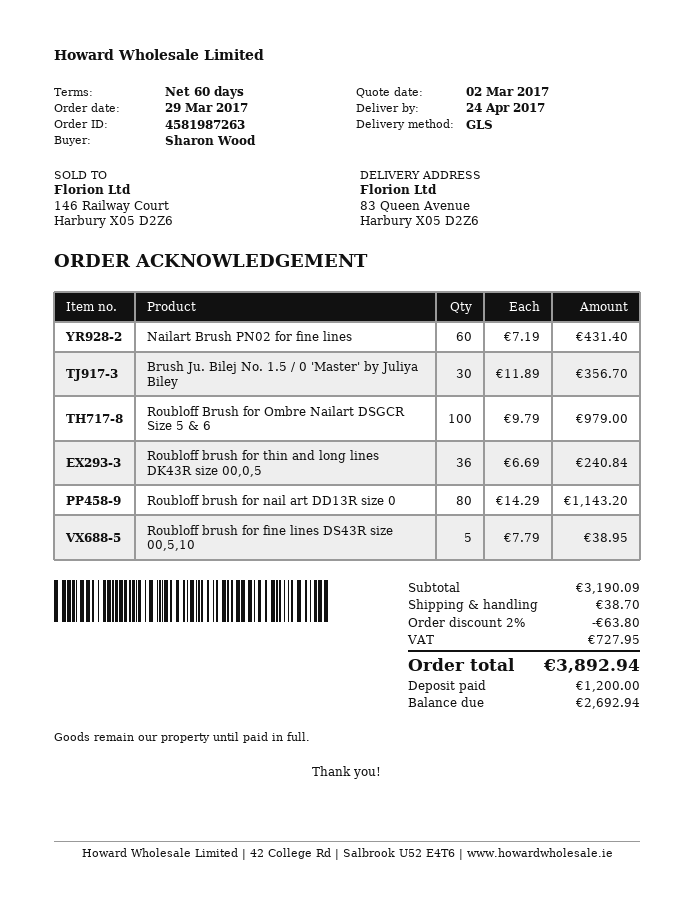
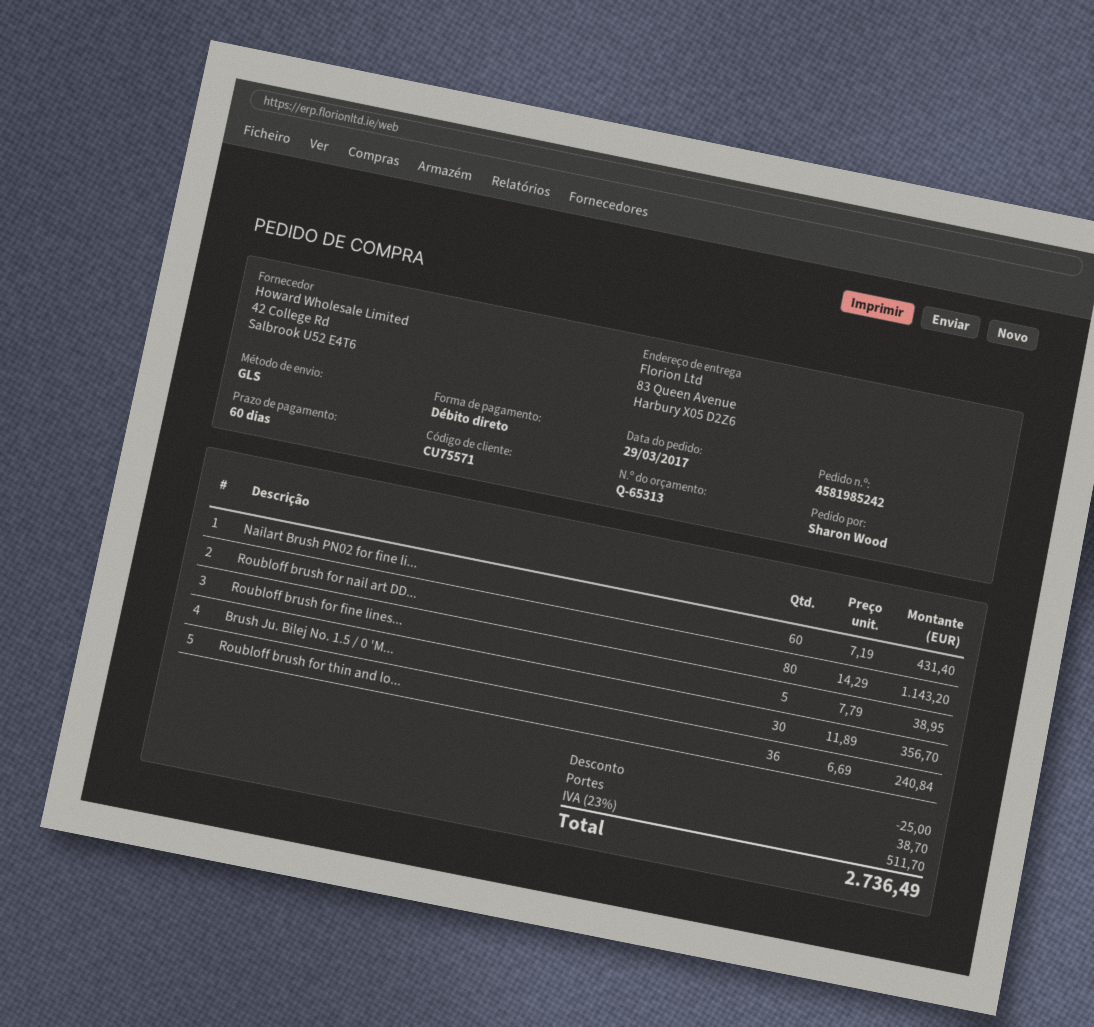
order number: 4581987263 -> 4581985242
Roubloff Brush for Ombre Nailart DSGCR Size 5 & 6: 100 x 9.79 = 979.00 -> none
discount: 63.80 -> 25.00
tax: 727.95 -> 511.70
total: 3892.94 -> 2736.49

